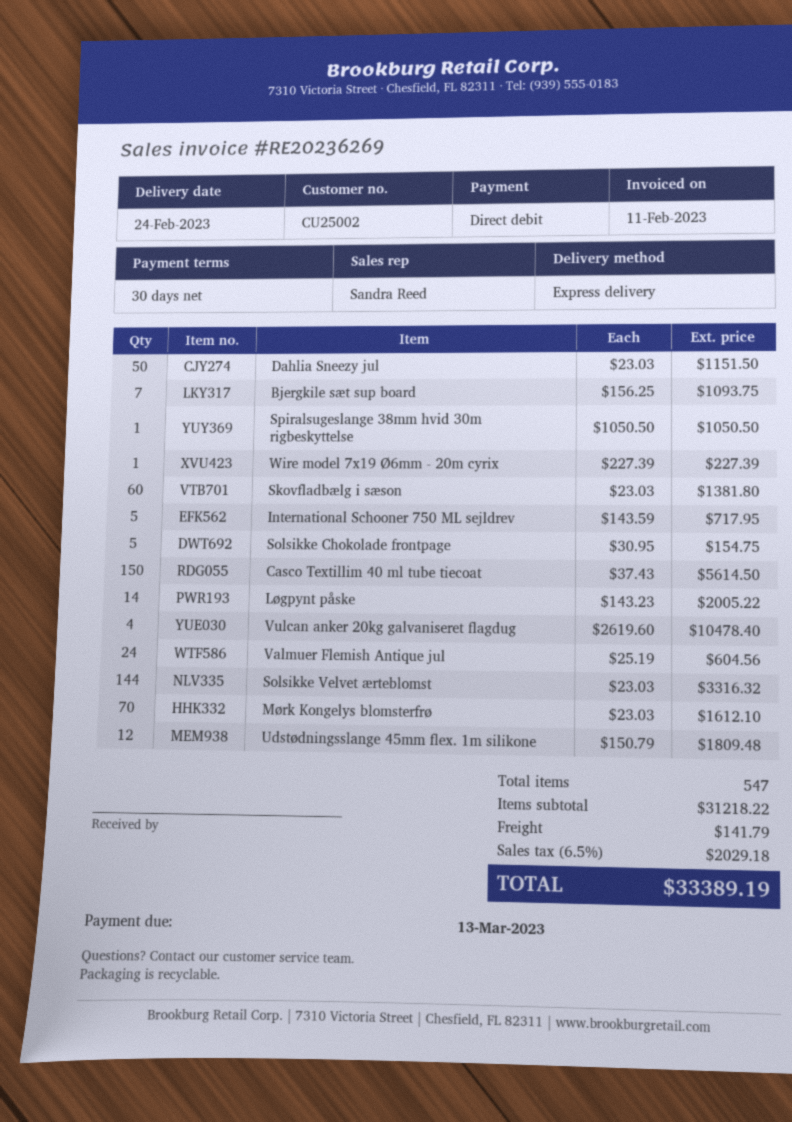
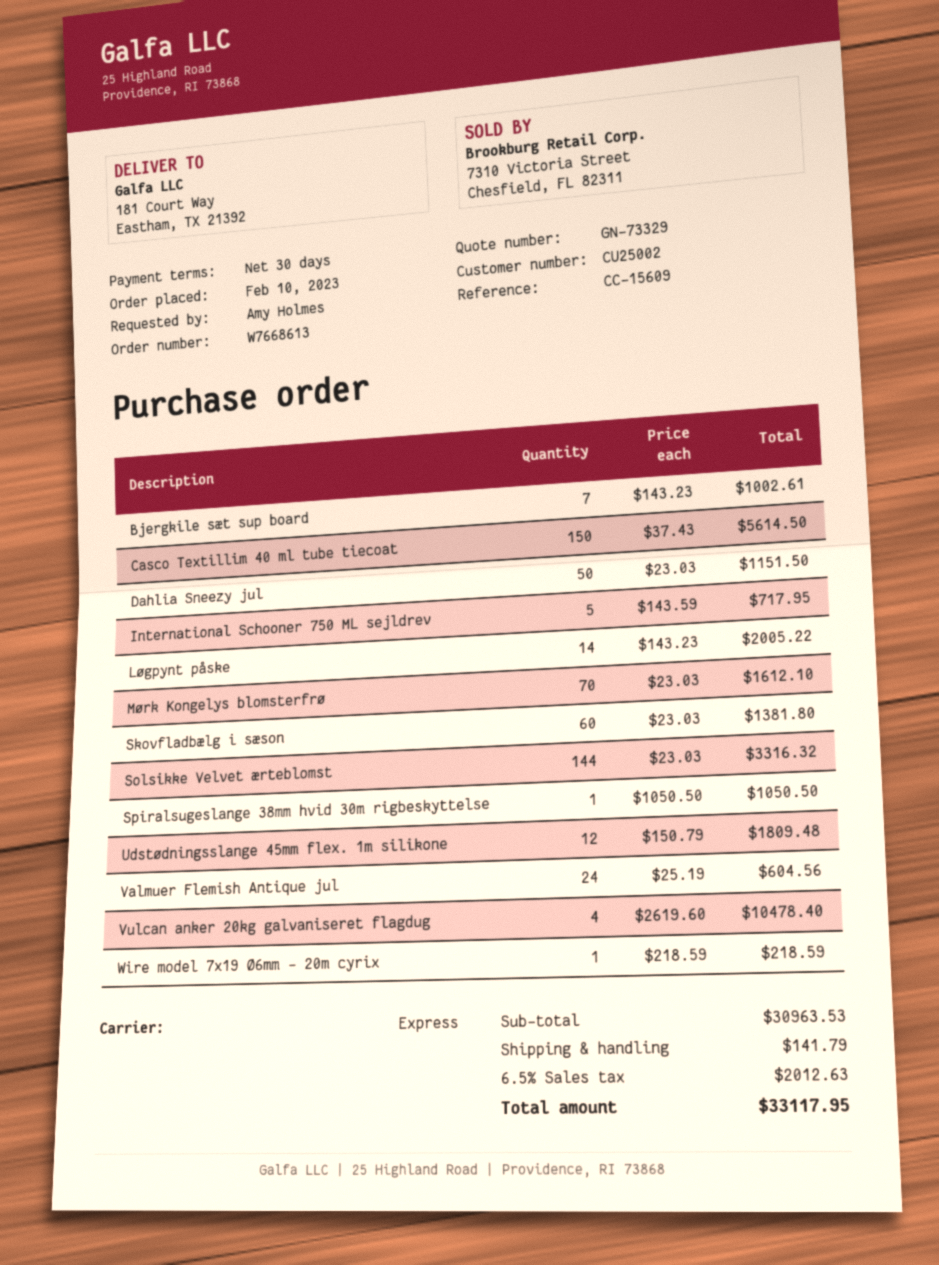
Bjergkile sæt sup board: 7 x 156.25 = 1093.75 -> 7 x 143.23 = 1002.61
Wire model 7x19 Ø6mm - 20m cyrix: 1 x 227.39 = 227.39 -> 1 x 218.59 = 218.59
Solsikke Chokolade frontpage: 5 x 30.95 = 154.75 -> none
subtotal: 31218.22 -> 30963.53
tax: 6.5% = 2029.18 -> 6.5% = 2012.63
total: 33389.19 -> 33117.95

